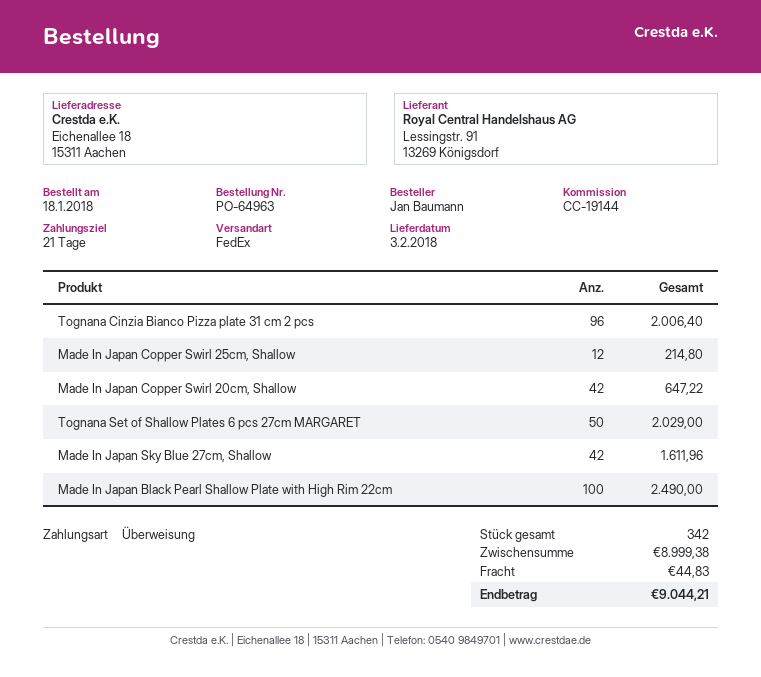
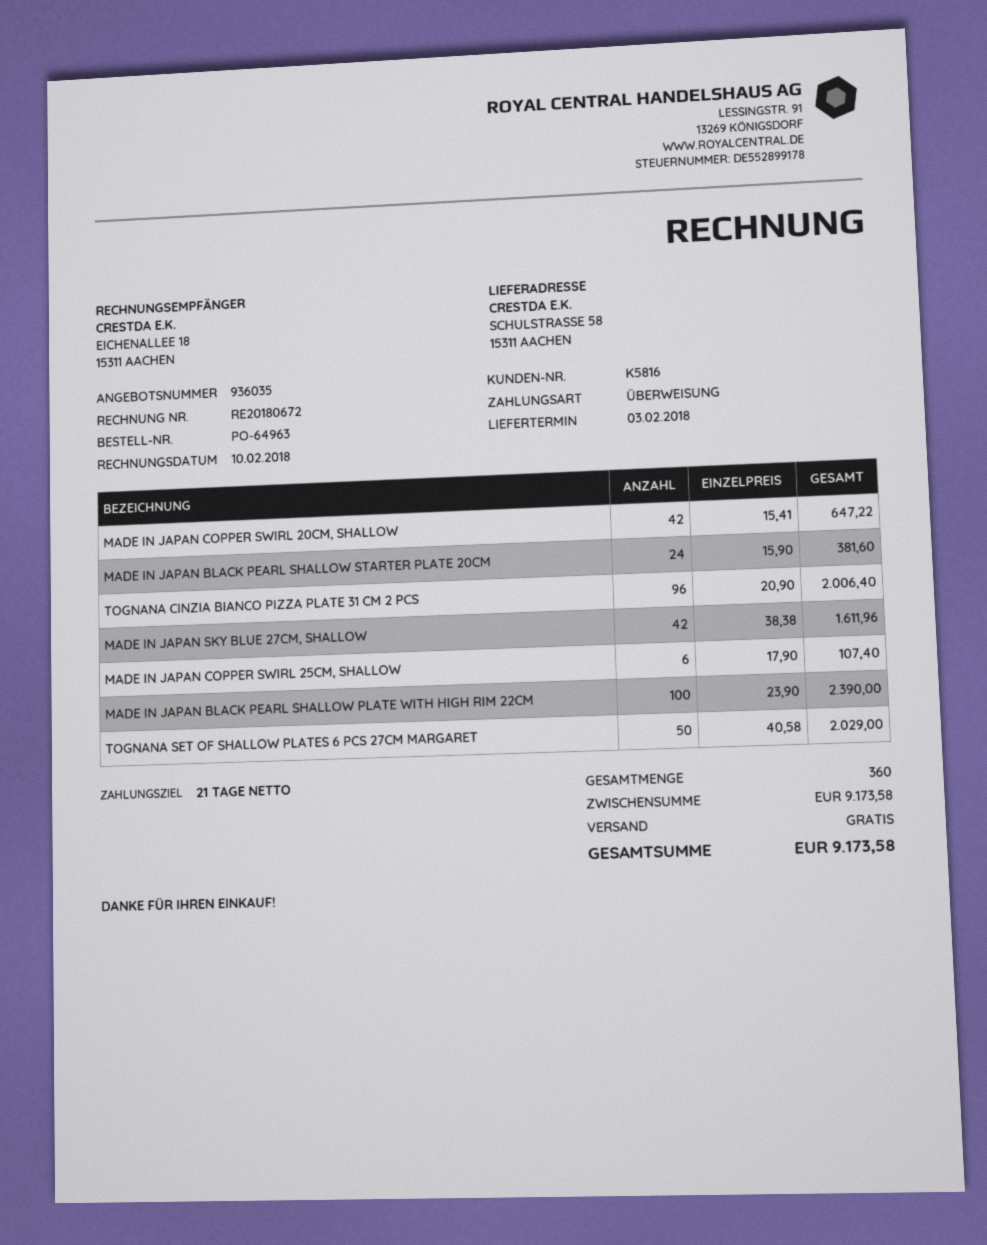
ship to: Eichenallee 18, 15311 Aachen -> SCHULSTRASSE 58, 15311 AACHEN
Made In Japan Copper Swirl 25cm, Shallow: 12 for 214.80 -> 6 for 107.40
Made In Japan Black Pearl Shallow Plate with High Rim 22cm: 100 for 2490.00 -> 100 for 2390.00
MADE IN JAPAN BLACK PEARL SHALLOW STARTER PLATE 20CM: none -> 24 for 381.60
total quantity: 342 -> 360
subtotal: 8999.38 -> 9173.58
shipping: 44.83 -> 0.00
total: 9044.21 -> 9173.58

